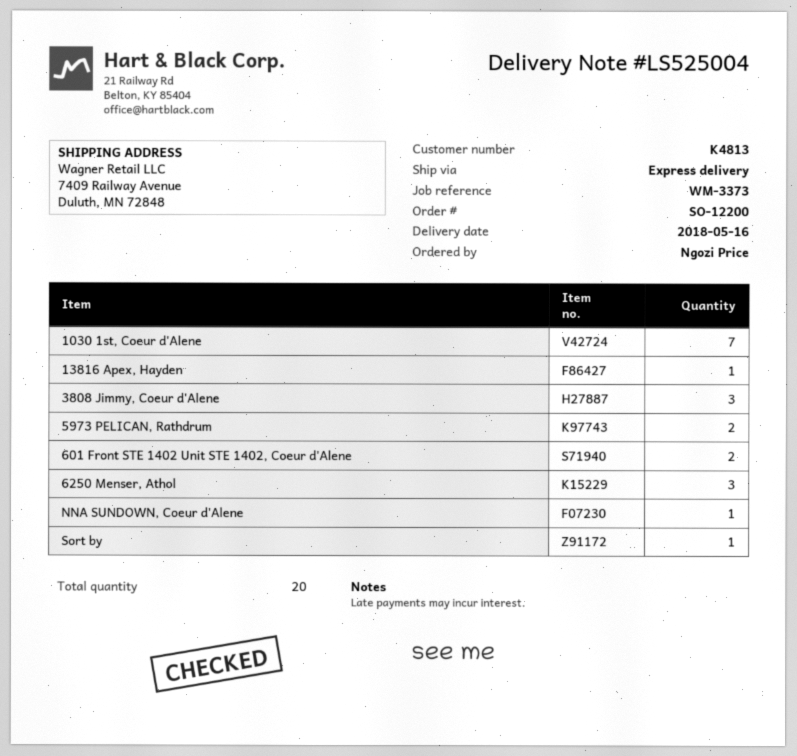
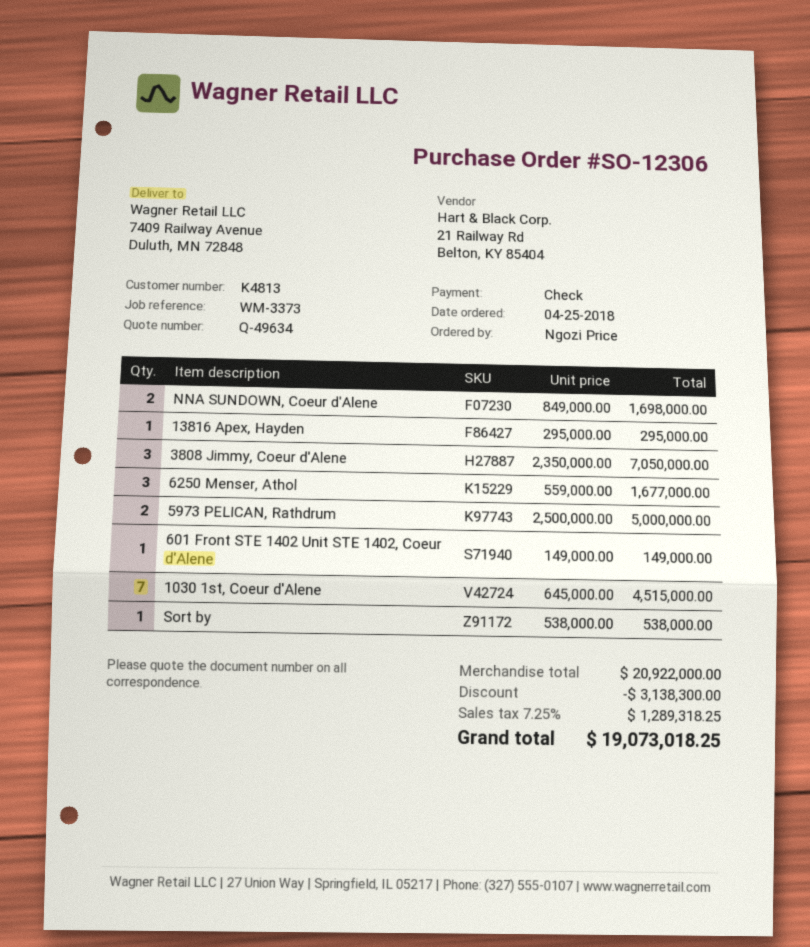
order number: SO-12200 -> SO-12306
601 Front STE 1402 Unit STE 1402, Coeur d'Alene: 2 -> 1
NNA SUNDOWN, Coeur d'Alene: 1 -> 2

